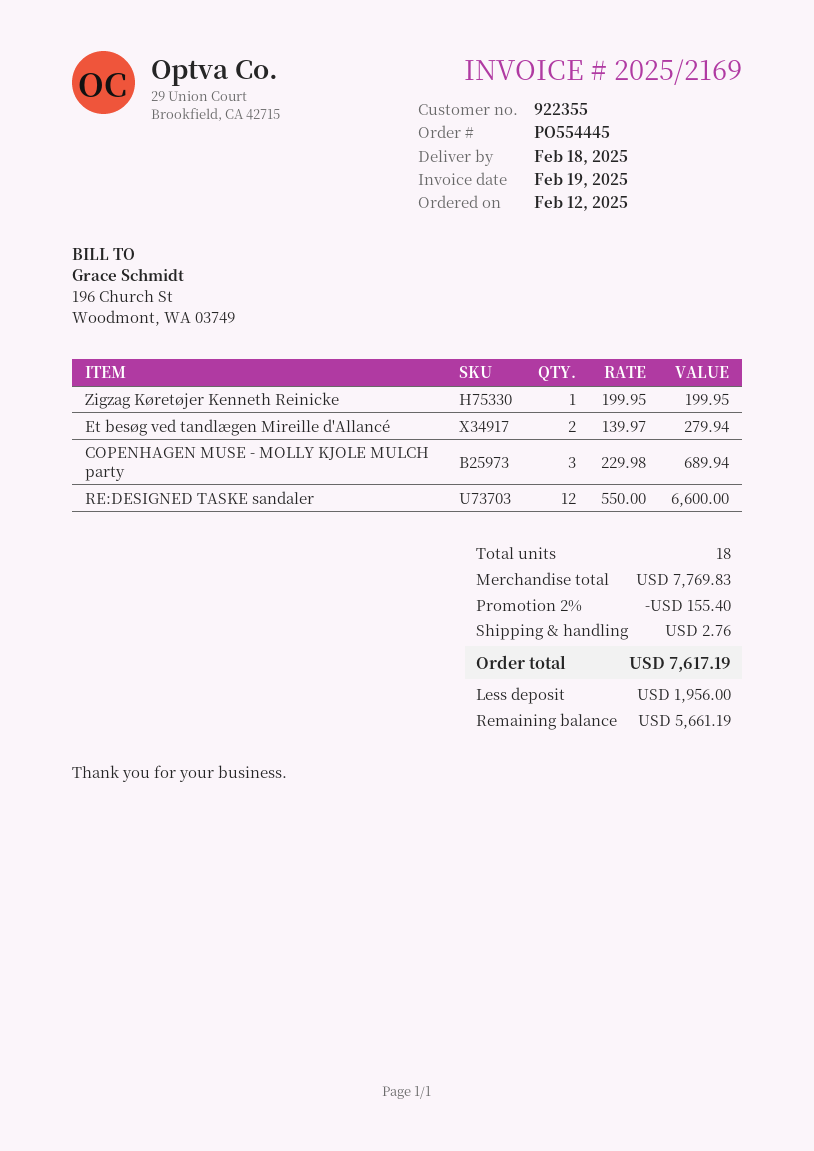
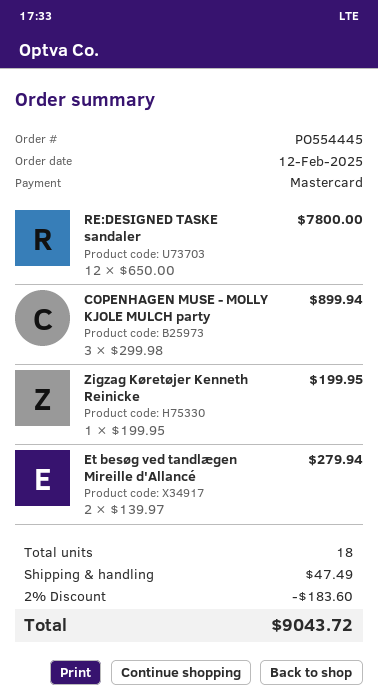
COPENHAGEN MUSE - MOLLY KJOLE MULCH party: 3 x 229.98 = 689.94 -> 3 x 299.98 = 899.94
RE:DESIGNED TASKE sandaler: 12 x 550.00 = 6600.00 -> 12 x 650.00 = 7800.00
discount: 2% = 155.40 -> 2% = 183.60
shipping: 2.76 -> 47.49
total: 7617.19 -> 9043.72

